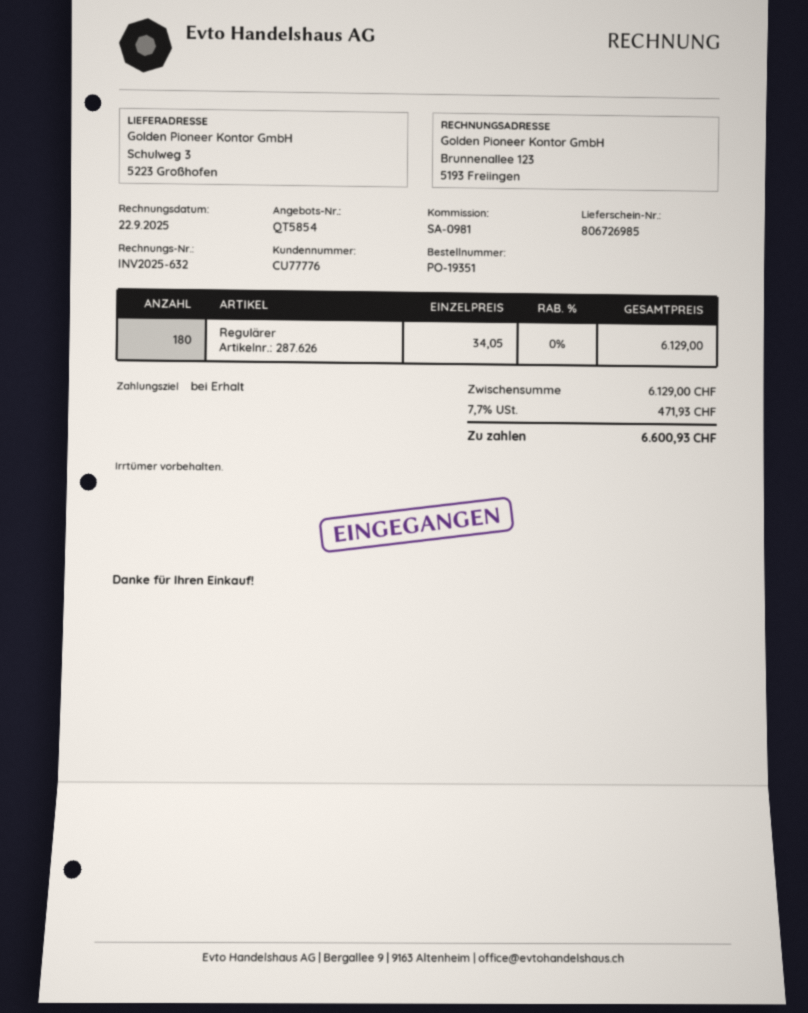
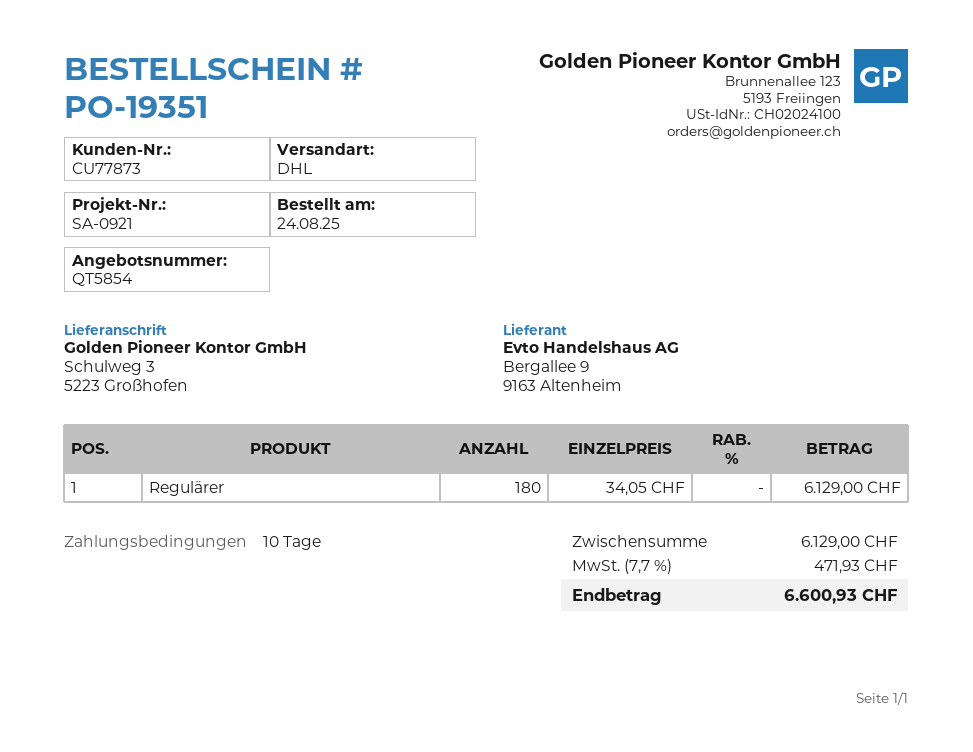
payment terms: on receipt -> 10 days
customer number: CU77776 -> CU77873
reference: SA-0981 -> SA-0921

